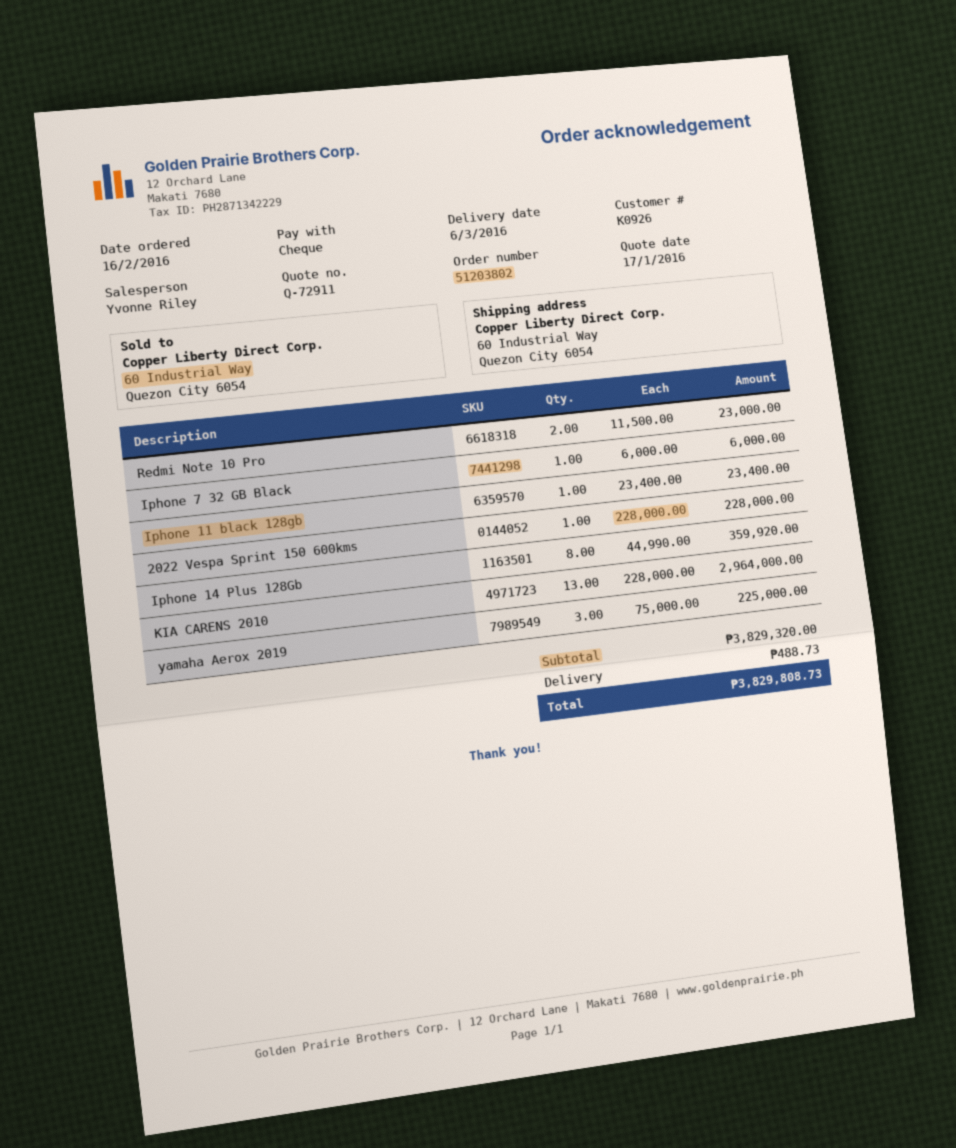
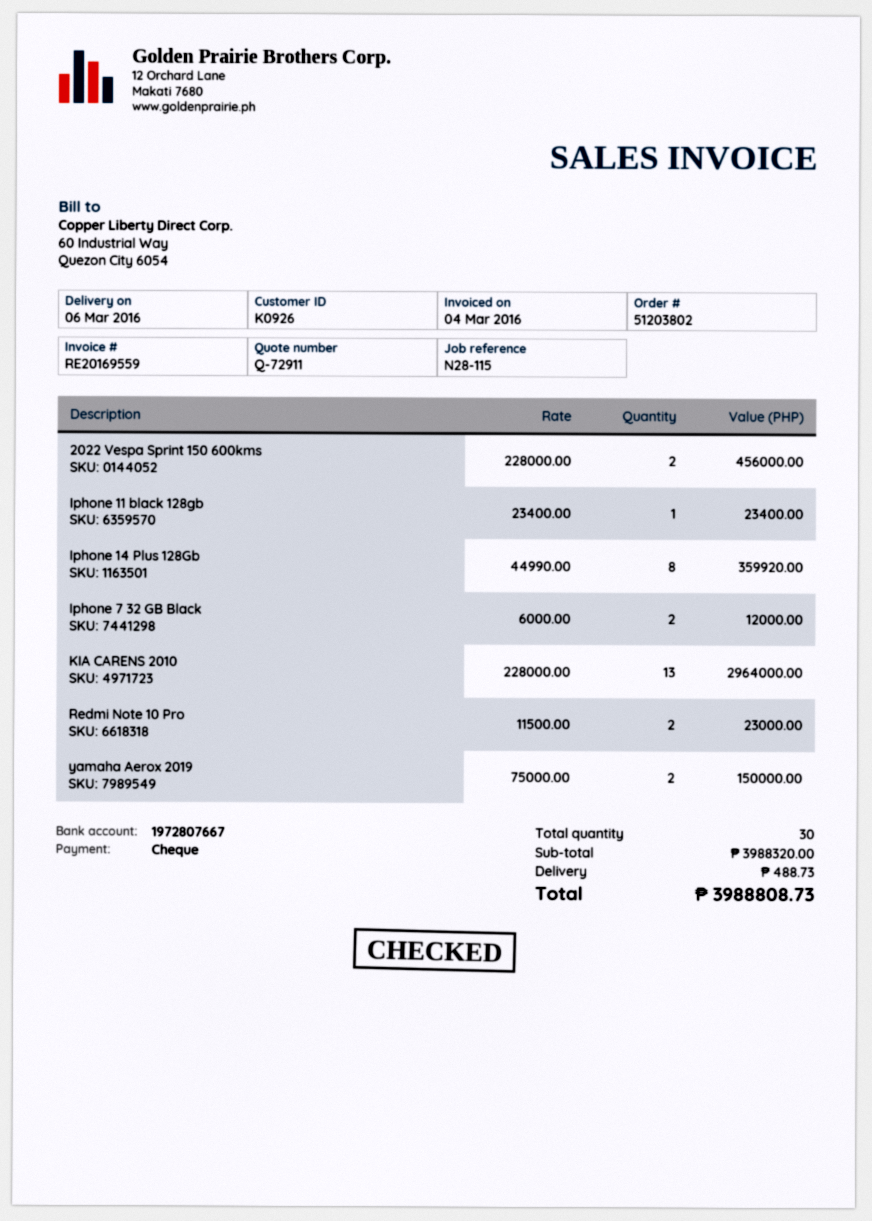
Iphone 7 32 GB Black: 1 x 6000.00 = 6000.00 -> 2 x 6000.00 = 12000.00
2022 Vespa Sprint 150 600kms: 1 x 228000.00 = 228000.00 -> 2 x 228000.00 = 456000.00
yamaha Aerox 2019: 3 x 75000.00 = 225000.00 -> 2 x 75000.00 = 150000.00
subtotal: 3829320.00 -> 3988320.00
total: 3829808.73 -> 3988808.73

